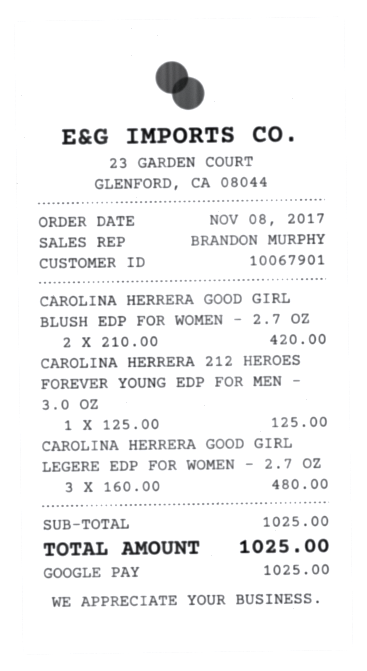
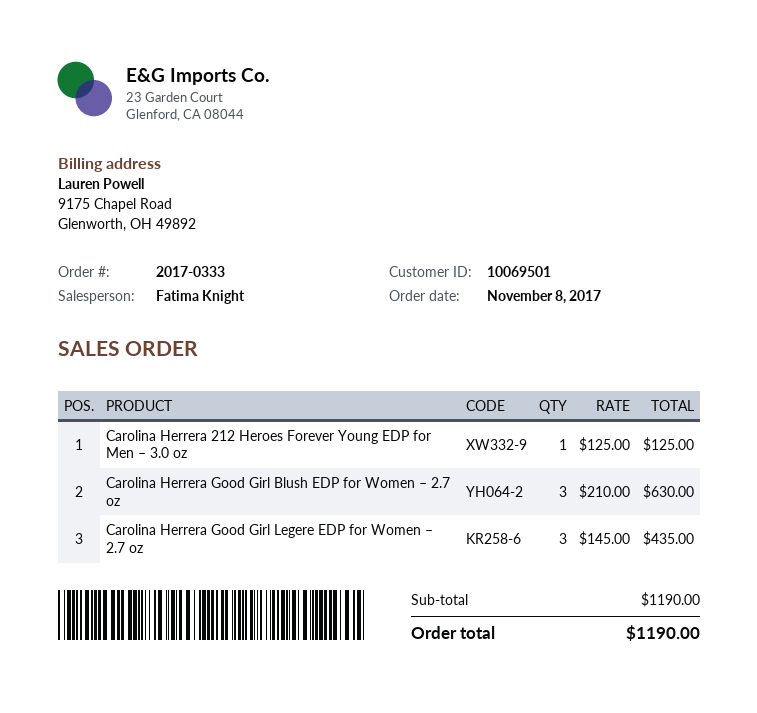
customer number: 10067901 -> 10069501
sales rep: BRANDON MURPHY -> Fatima Knight
CAROLINA HERRERA GOOD GIRL BLUSH EDP FOR WOMEN – 2.7 OZ: 2 x 210.00 = 420.00 -> 3 x 210.00 = 630.00
CAROLINA HERRERA GOOD GIRL LEGERE EDP FOR WOMEN – 2.7 OZ: 3 x 160.00 = 480.00 -> 3 x 145.00 = 435.00
subtotal: 1025.00 -> 1190.00
total: 1025.00 -> 1190.00

